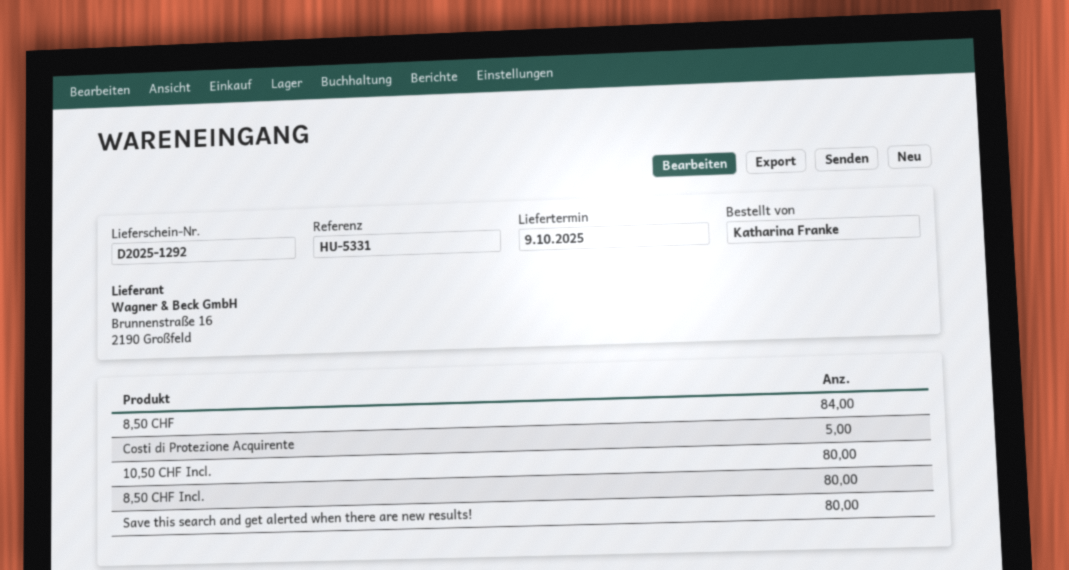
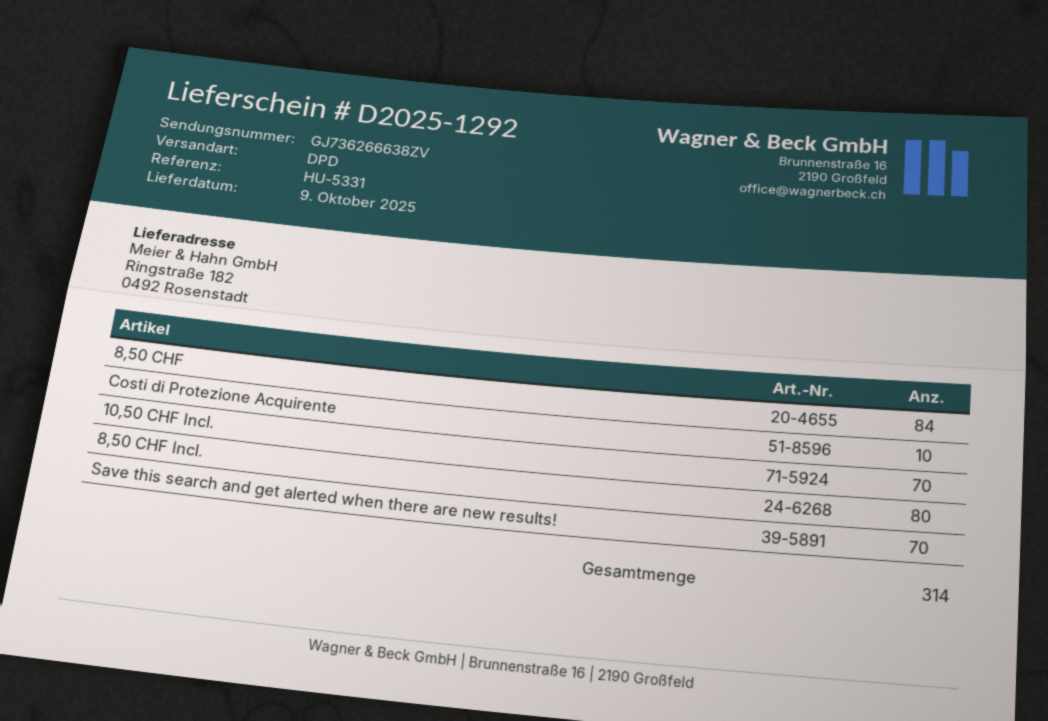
Costi di Protezione Acquirente: 5 -> 10
10,50 CHF Incl.: 80 -> 70
Save this search and get alerted when there are new results!: 80 -> 70

